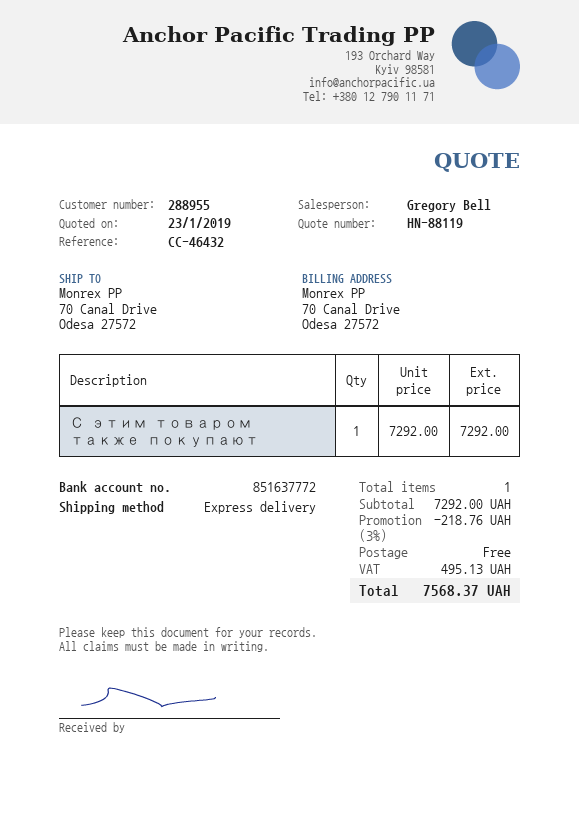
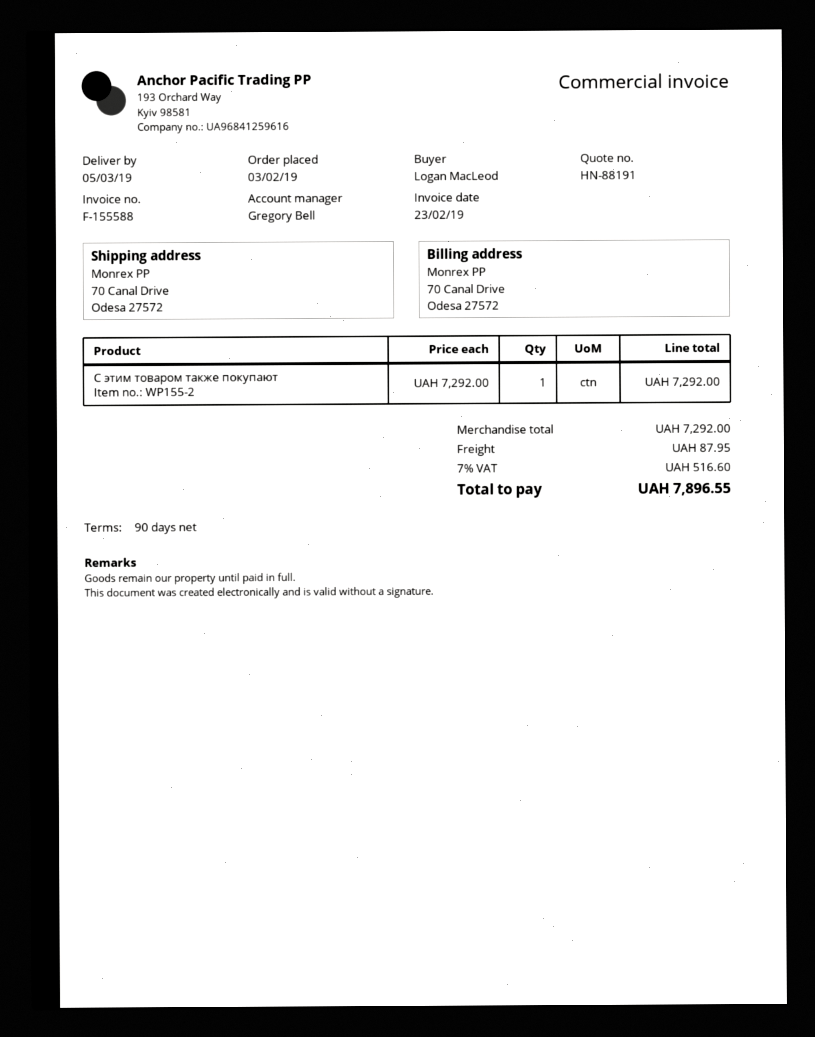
quote number: HN-88119 -> HN-88191
discount: 3% = 218.76 -> none
shipping: 0.00 -> 87.95
tax: 495.13 -> 516.60
total: 7568.37 -> 7896.55

